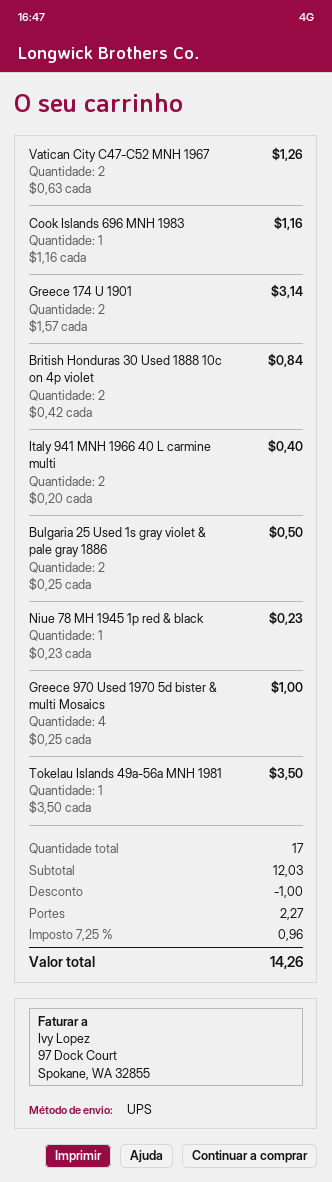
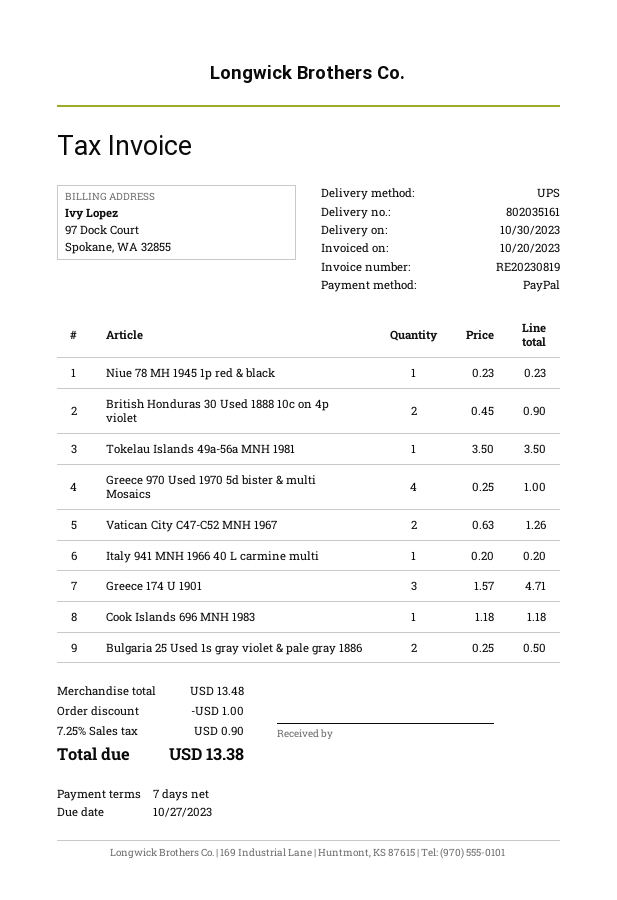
Cook Islands 696 MNH 1983: 1 x 1.16 = 1.16 -> 1 x 1.18 = 1.18
Greece 174 U 1901: 2 x 1.57 = 3.14 -> 3 x 1.57 = 4.71
British Honduras 30 Used 1888 10c on 4p violet: 2 x 0.42 = 0.84 -> 2 x 0.45 = 0.90
Italy 941 MNH 1966 40 L carmine multi: 2 x 0.20 = 0.40 -> 1 x 0.20 = 0.20
subtotal: 12.03 -> 13.48
shipping: 2.27 -> none
tax: 7.25% = 0.96 -> 7.25% = 0.90
total: 14.26 -> 13.38

